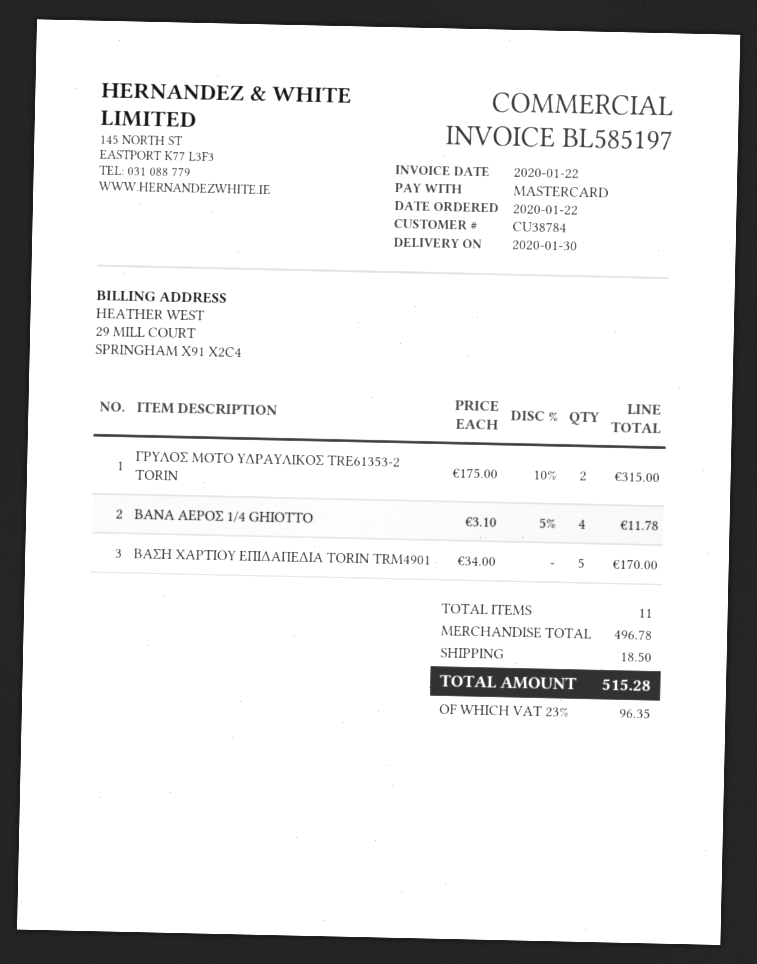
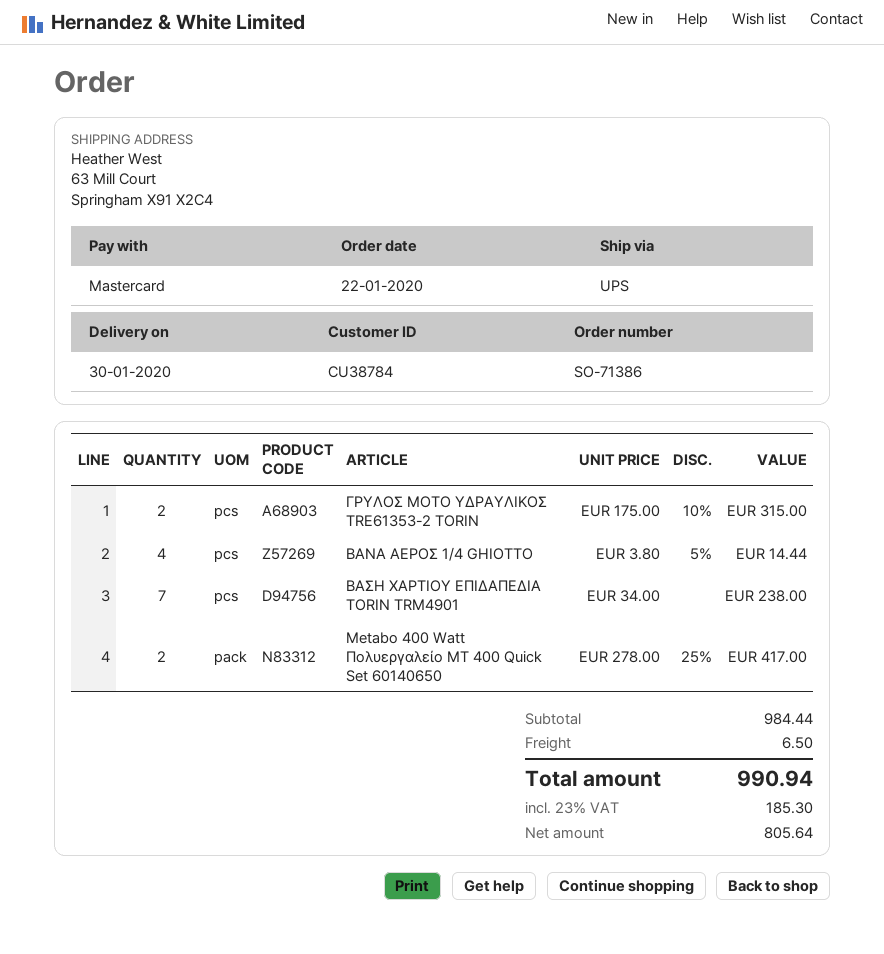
ΒΑΝΑ ΑΕΡΟΣ 1/4 GHIOTTO: 4 x 3.10 - 5% = 11.78 -> 4 x 3.80 - 5% = 14.44
ΒΑΣΗ ΧΑΡΤΙΟΥ ΕΠΙΔΑΠΕΔΙΑ TORIN TRM4901: 5 x 34.00 = 170.00 -> 7 x 34.00 = 238.00
Metabo 400 Watt Πολυεργαλείο MT 400 Quick Set 60140650: none -> 2 x 278.00 - 25% = 417.00
subtotal: 496.78 -> 984.44
shipping: 18.50 -> 6.50
tax: 23% = 96.35 -> 23% = 185.30
total: 515.28 -> 990.94

